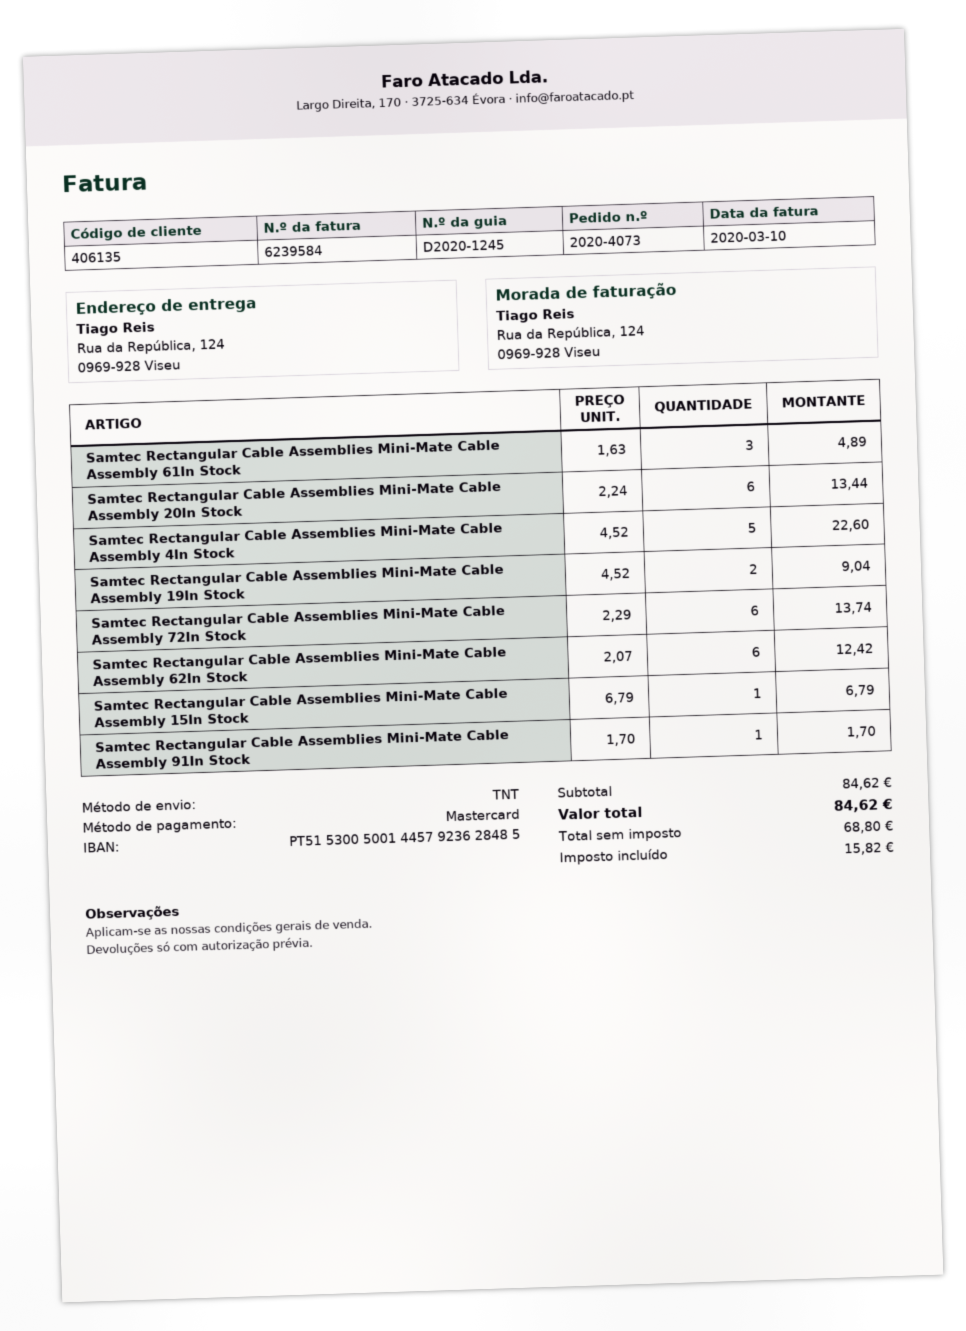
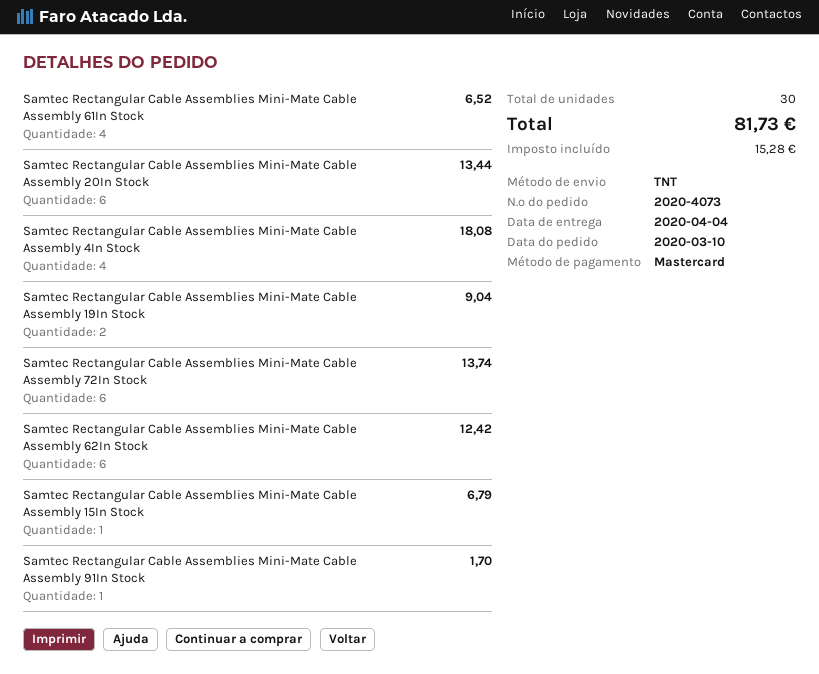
Samtec Rectangular Cable Assemblies Mini-Mate Cable Assembly 61In Stock: 3 for 4.89 -> 4 for 6.52
Samtec Rectangular Cable Assemblies Mini-Mate Cable Assembly 4In Stock: 5 for 22.60 -> 4 for 18.08
tax: 15.82 -> 15.28
total: 84.62 -> 81.73

